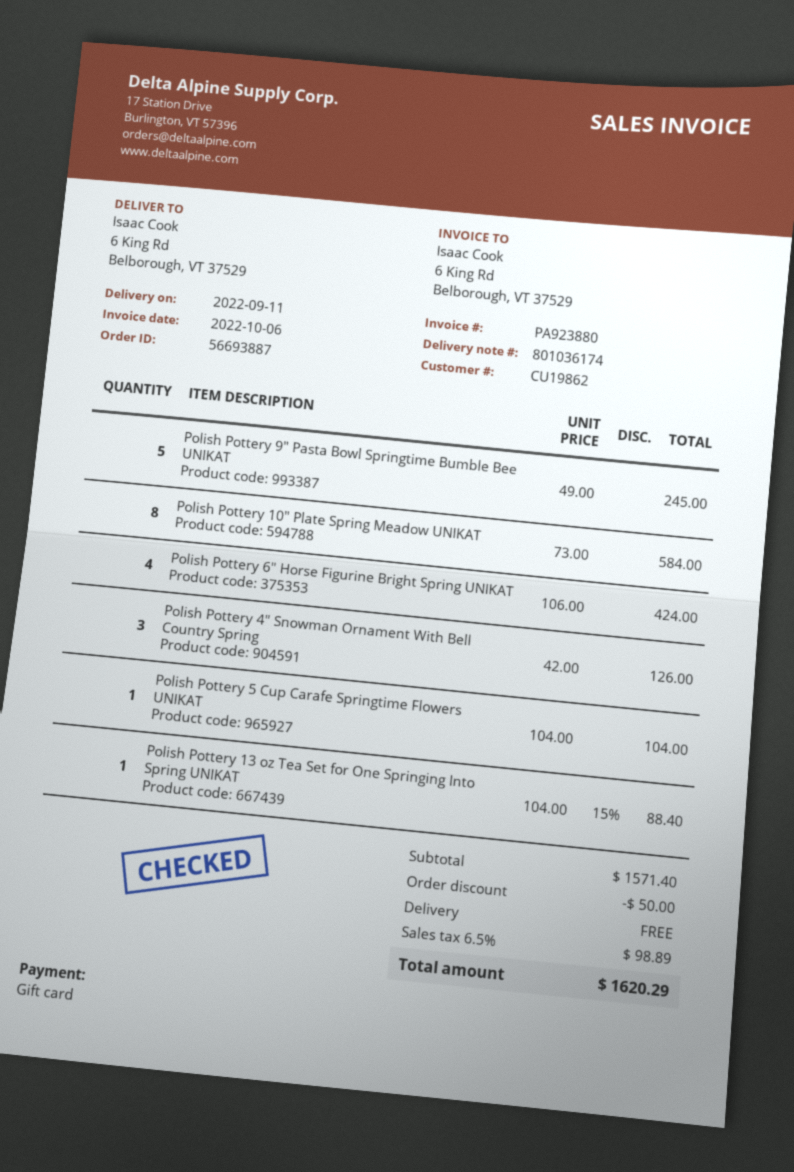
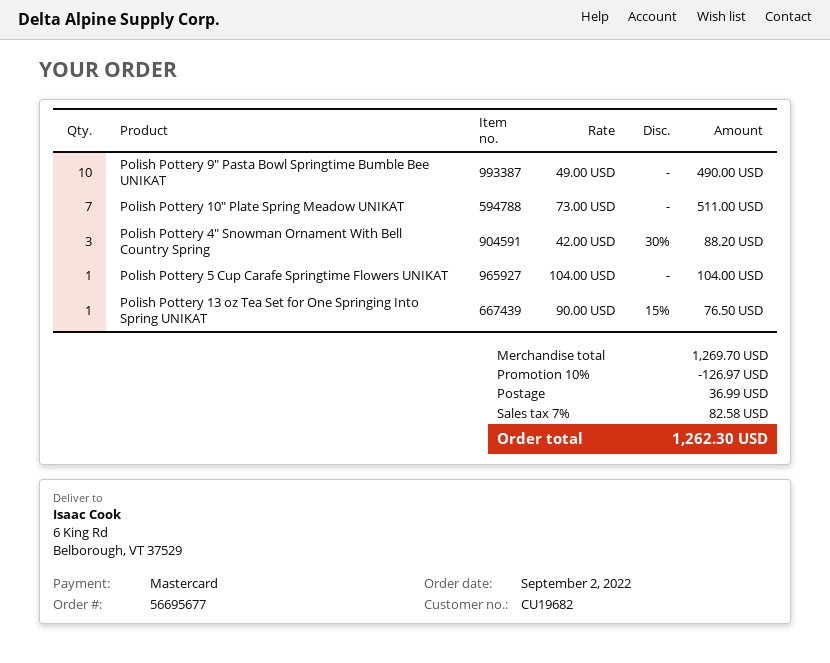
order number: 56693887 -> 56695677
customer number: CU19862 -> CU19682
payment method: gift card -> Mastercard
Polish Pottery 9" Pasta Bowl Springtime Bumble Bee UNIKAT: 5 x 49.00 = 245.00 -> 10 x 49.00 = 490.00
Polish Pottery 10" Plate Spring Meadow UNIKAT: 8 x 73.00 = 584.00 -> 7 x 73.00 = 511.00
Polish Pottery 6" Horse Figurine Bright Spring UNIKAT: 4 x 106.00 = 424.00 -> none
Polish Pottery 4" Snowman Ornament With Bell Country Spring: 3 x 42.00 = 126.00 -> 3 x 42.00 - 30% = 88.20
Polish Pottery 13 oz Tea Set for One Springing Into Spring UNIKAT: 1 x 104.00 - 15% = 88.40 -> 1 x 90.00 - 15% = 76.50
subtotal: 1571.40 -> 1269.70
discount: 50.00 -> 126.97
shipping: 0.00 -> 36.99
tax: 6.5% = 98.89 -> 7% = 82.58
total: 1620.29 -> 1262.30

